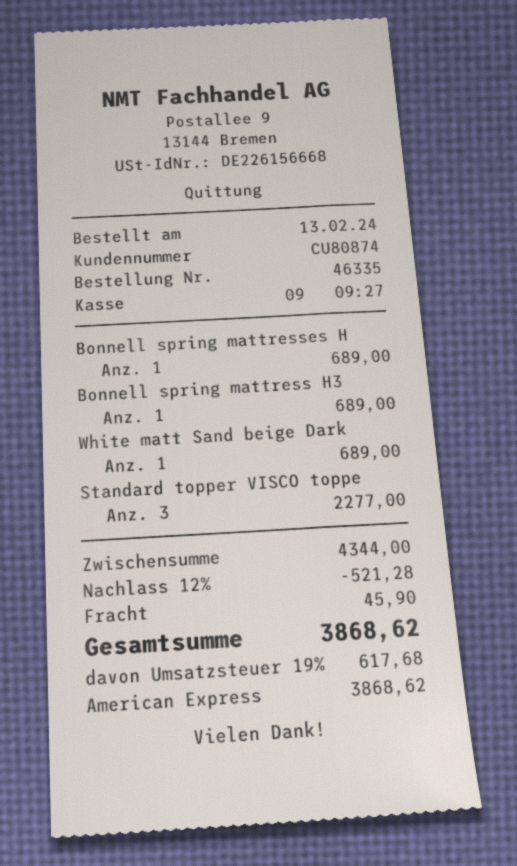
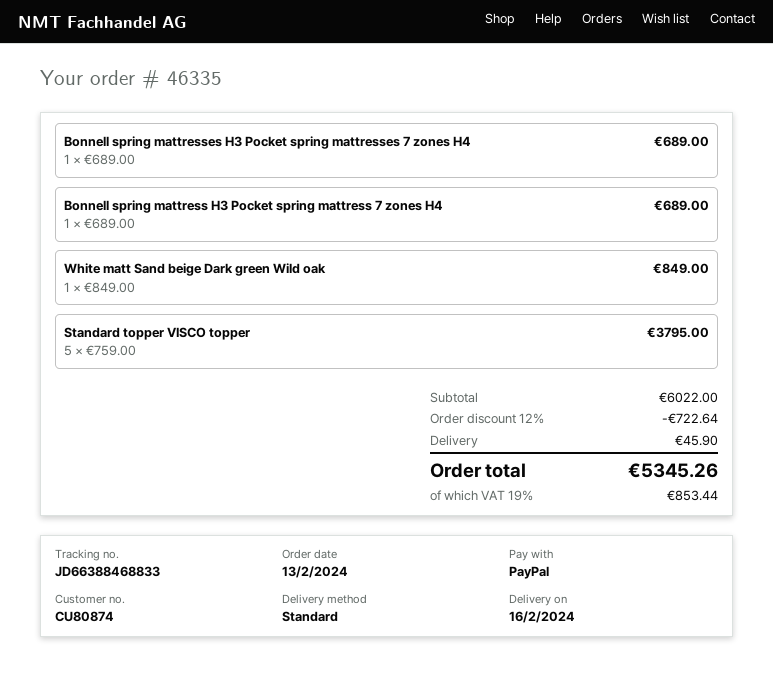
payment method: American Express -> PayPal
White matt Sand beige Dark: 1 for 689.00 -> 1 for 849.00
Standard topper VISCO toppe: 3 for 2277.00 -> 5 for 3795.00
subtotal: 4344.00 -> 6022.00
discount: 12% = 521.28 -> 12% = 722.64
tax: 19% = 617.68 -> 19% = 853.44
total: 3868.62 -> 5345.26

